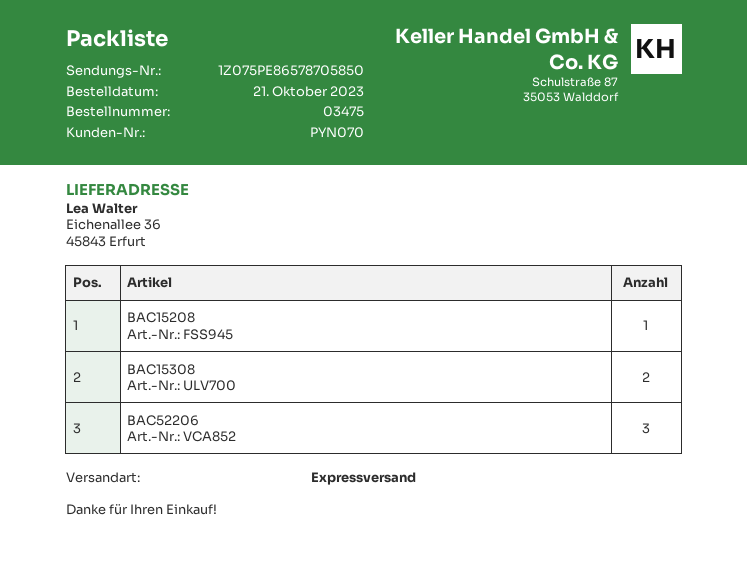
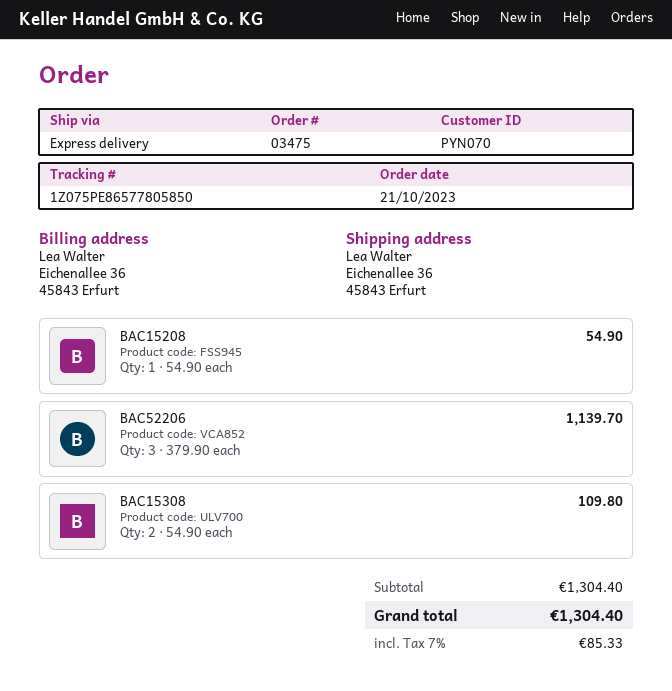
tracking number: 1Z075PE86578705850 -> 1Z075PE86577805850

